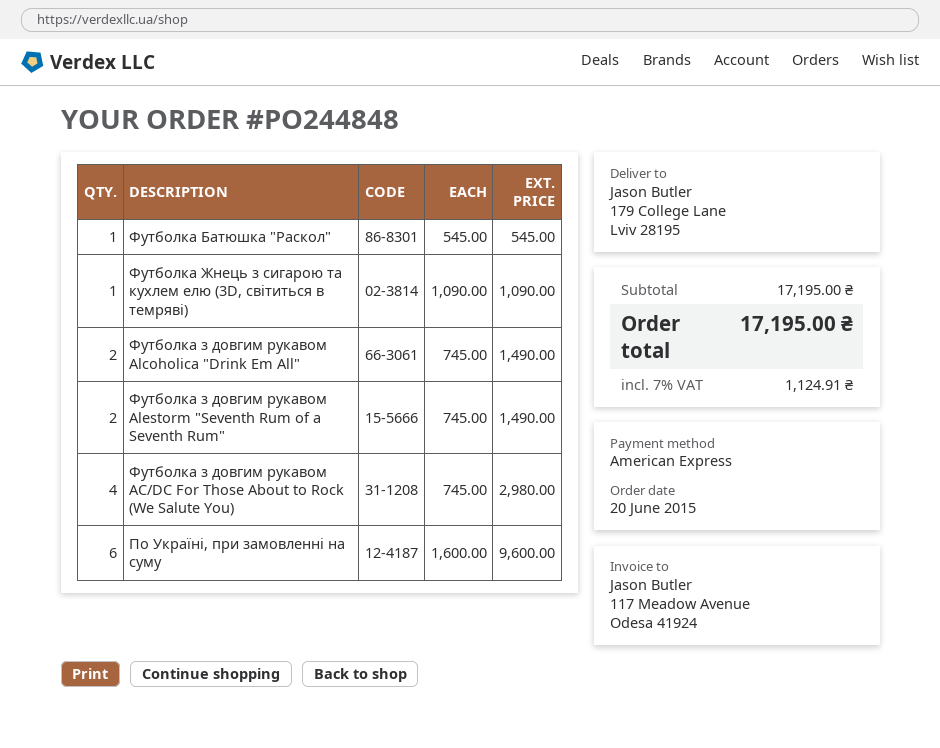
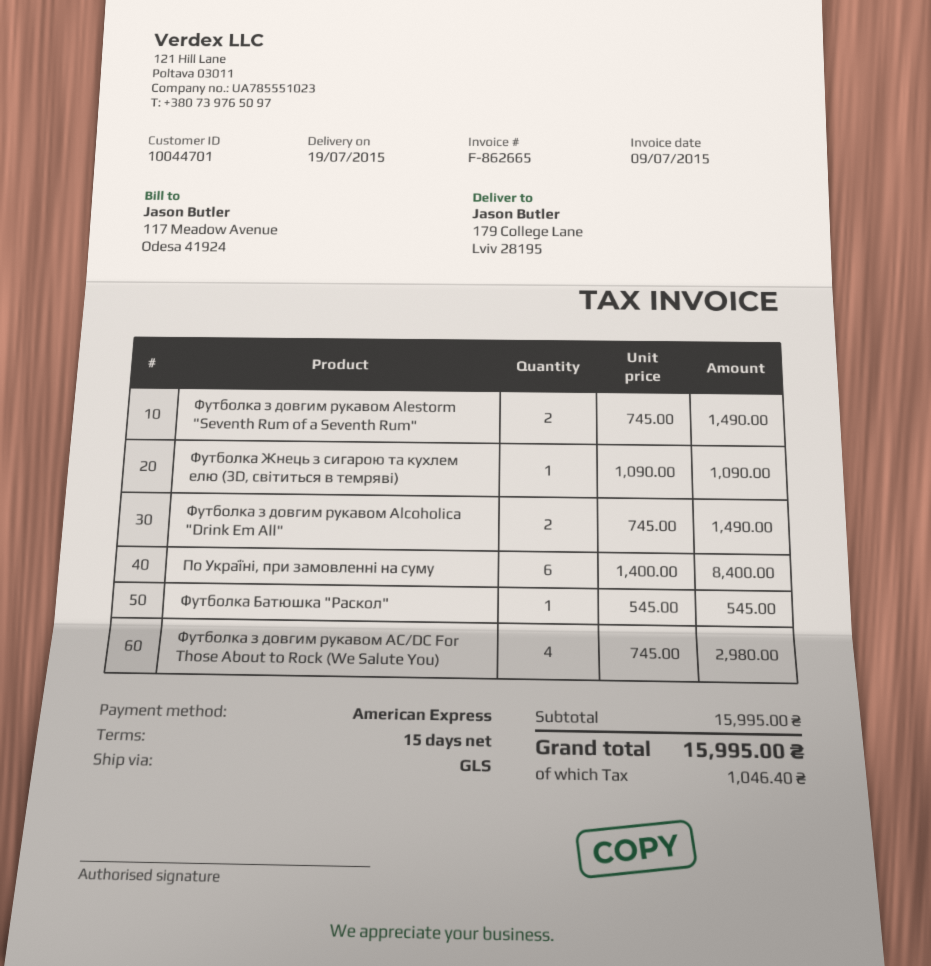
По Україні, при замовленні на суму: 6 x 1600.00 = 9600.00 -> 6 x 1400.00 = 8400.00
subtotal: 17195.00 -> 15995.00
tax: 1124.91 -> 1046.40
total: 17195.00 -> 15995.00

